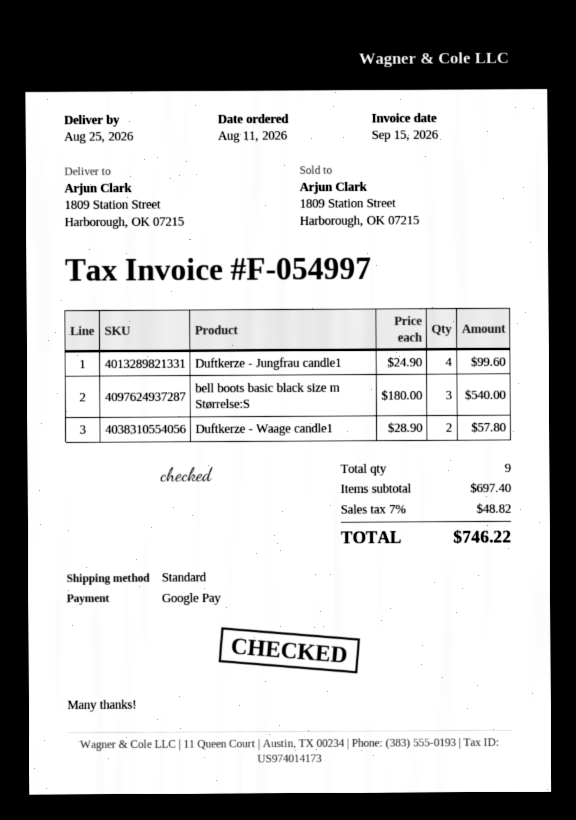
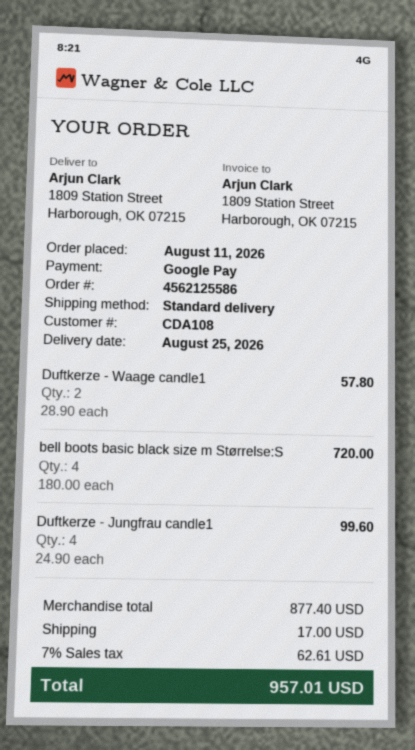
bell boots basic black size m Størrelse:S: 3 x 180.00 = 540.00 -> 4 x 180.00 = 720.00
subtotal: 697.40 -> 877.40
shipping: none -> 17.00
tax: 7% = 48.82 -> 7% = 62.61
total: 746.22 -> 957.01

